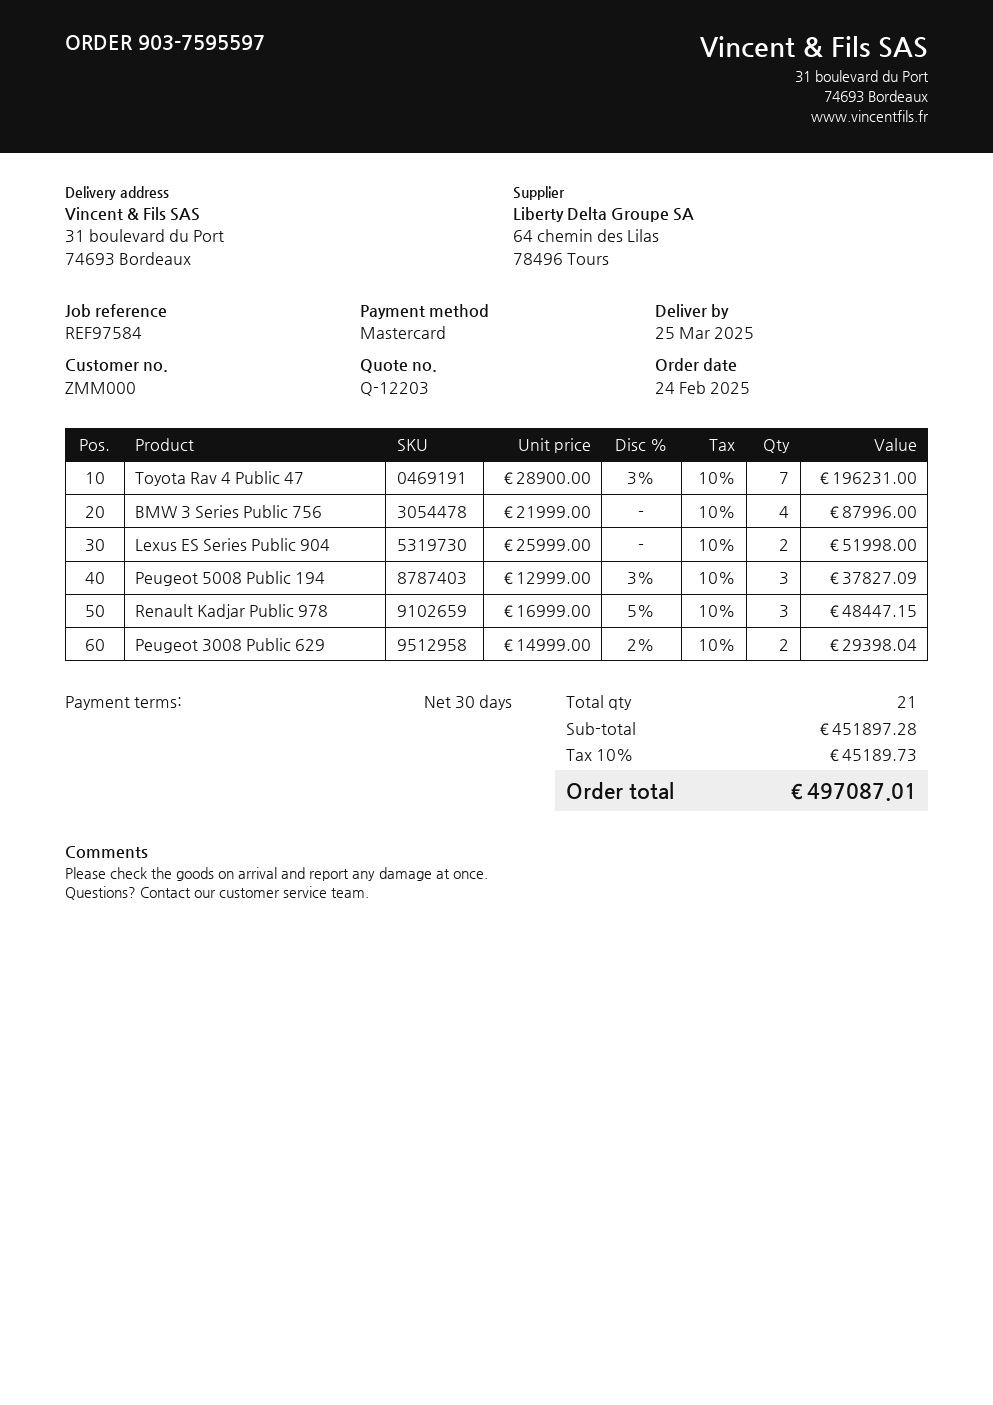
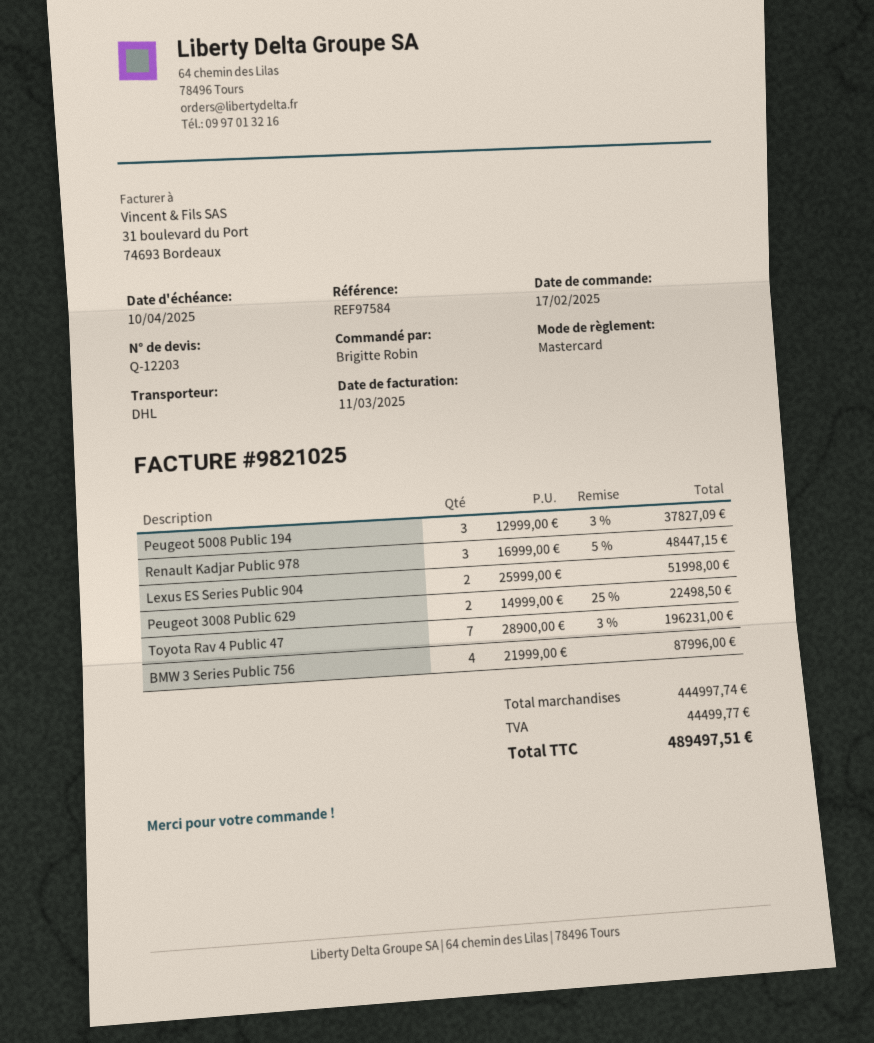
order date: 2025-02-24 -> 2025-02-17
Peugeot 3008 Public 629: 2 x 14999.00 - 2% = 29398.04 -> 2 x 14999.00 - 25% = 22498.50
subtotal: 451897.28 -> 444997.74
tax: 45189.73 -> 44499.77
total: 497087.01 -> 489497.51

